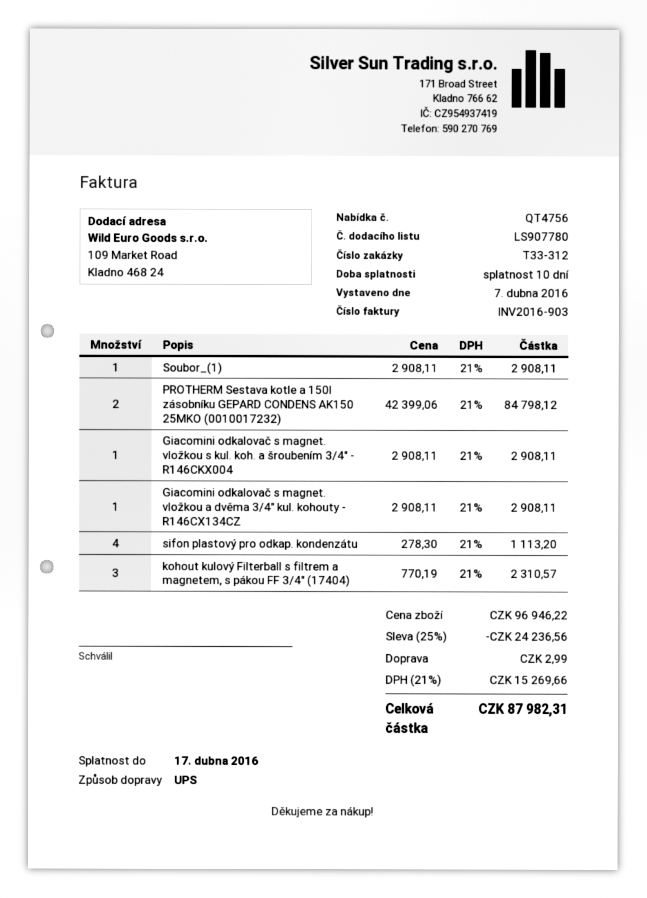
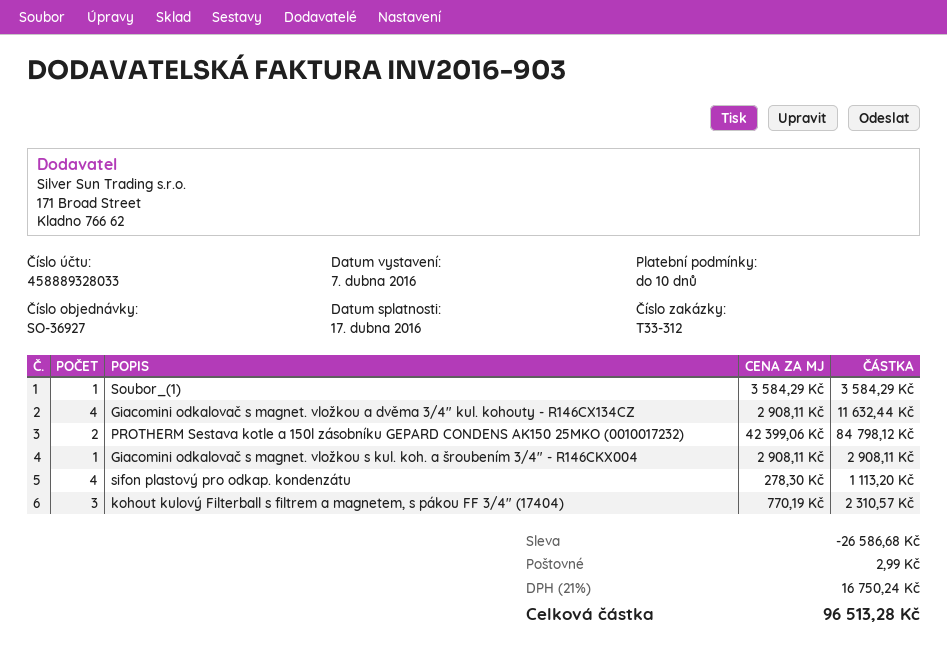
Soubor_(1): 1 x 2908.11 = 2908.11 -> 1 x 3584.29 = 3584.29
Giacomini odkalovač s magnet. vložkou a dvěma 3/4" kul. kohouty - R146CX134CZ: 1 x 2908.11 = 2908.11 -> 4 x 2908.11 = 11632.44
discount: 24236.56 -> 26586.68
tax: 21% = 15269.66 -> 21% = 16750.24
total: 87982.31 -> 96513.28

